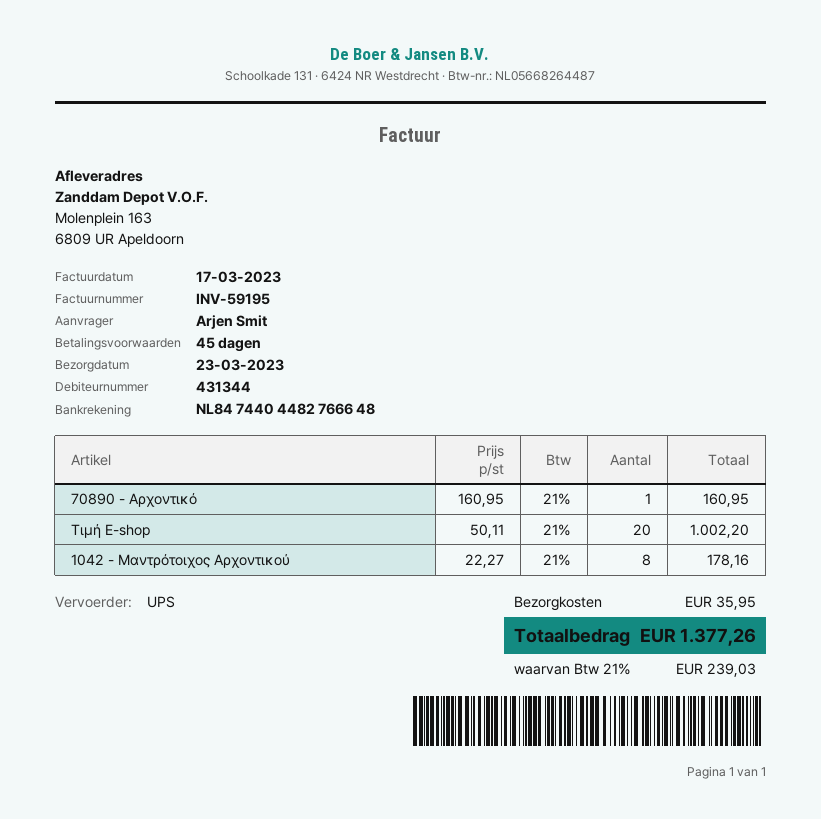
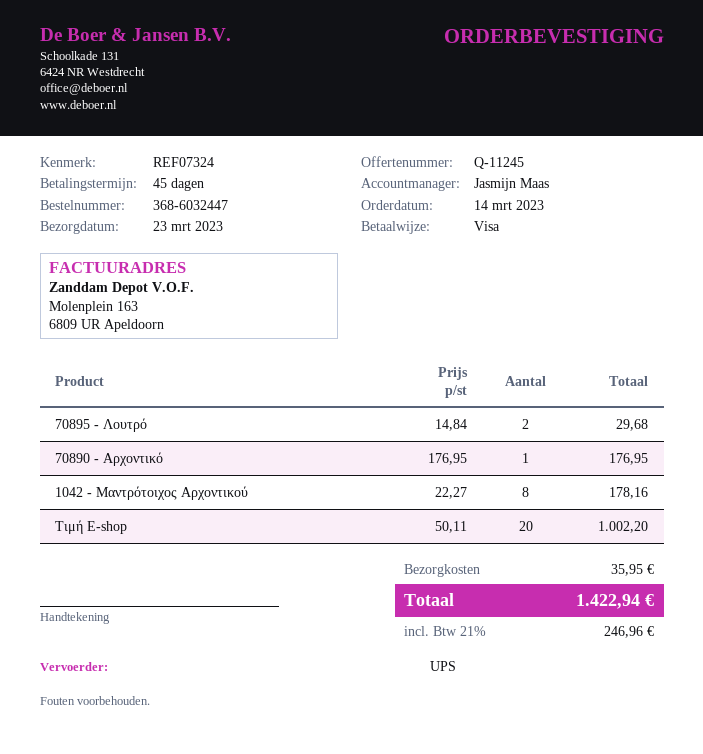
70890 - Αρχοντικό: 1 x 160.95 = 160.95 -> 1 x 176.95 = 176.95
70895 - Λουτρό: none -> 2 x 14.84 = 29.68
tax: 21% = 239.03 -> 21% = 246.96
total: 1377.26 -> 1422.94

